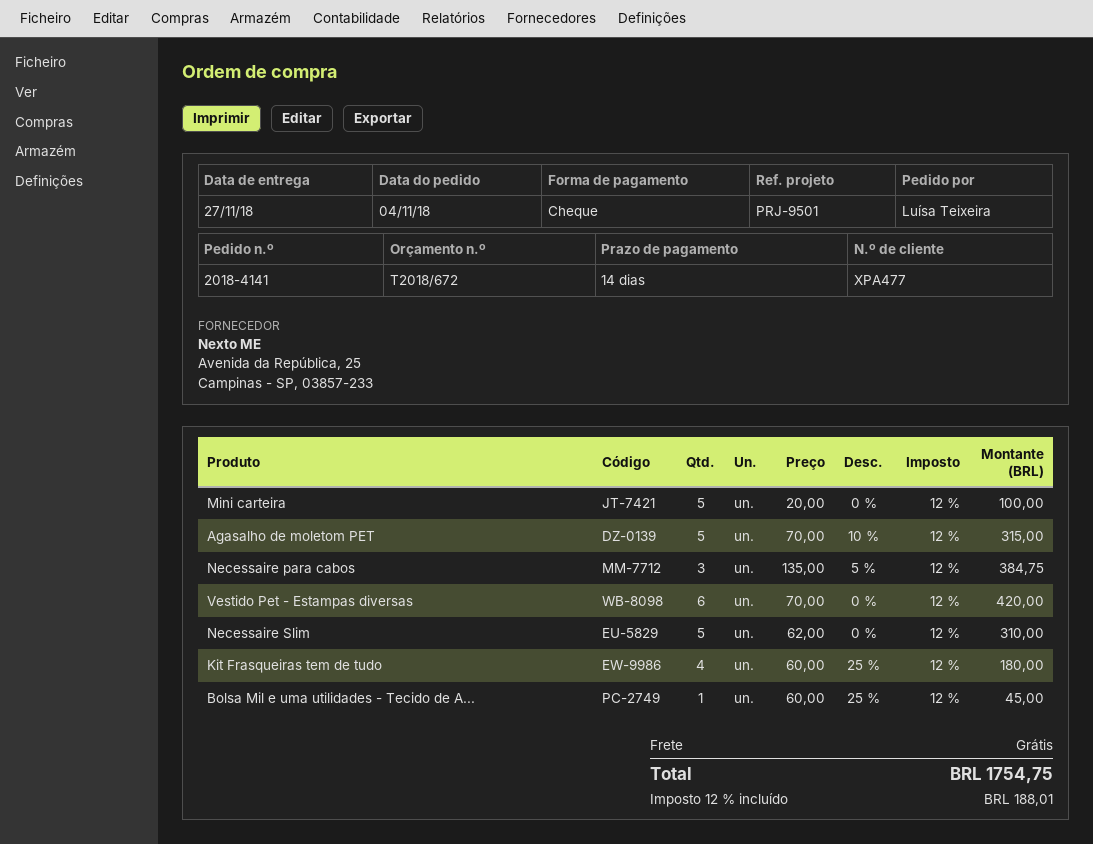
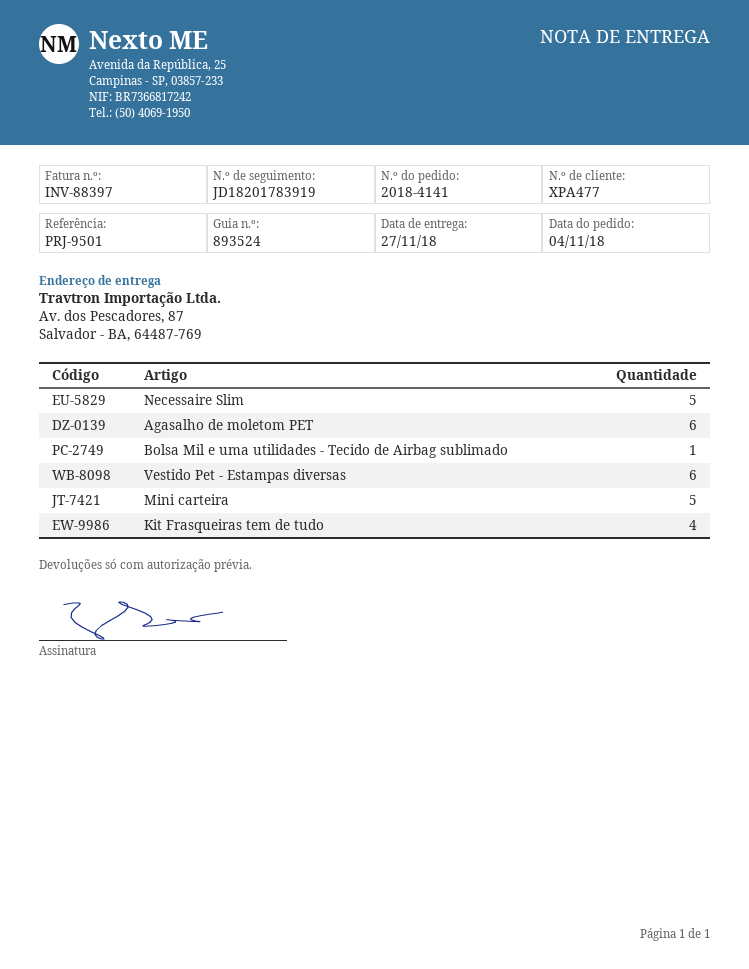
Agasalho de moletom PET: 5 -> 6
Necessaire para cabos: 3 -> none

